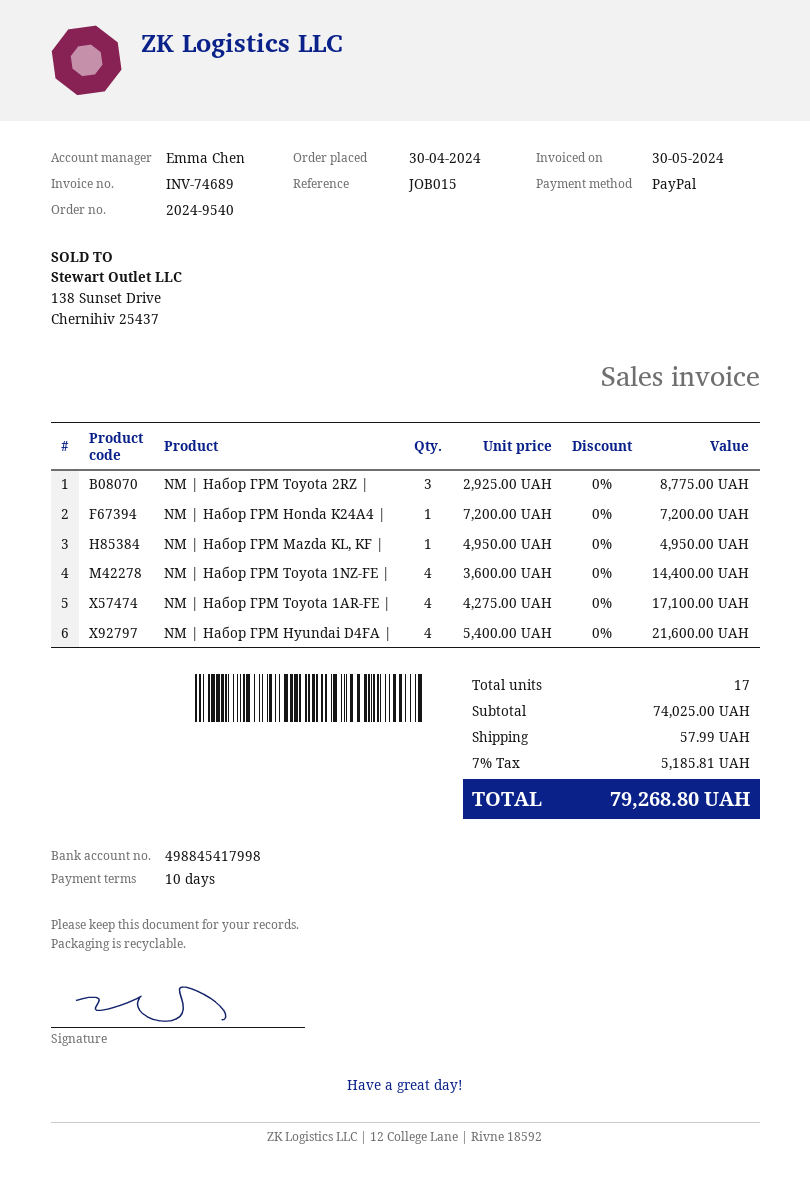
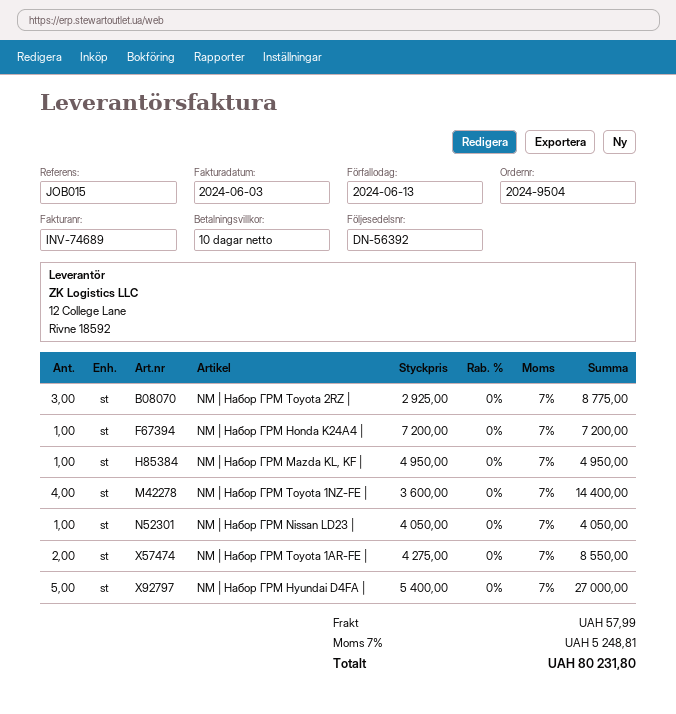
order number: 2024-9540 -> 2024-9504
invoice date: 2024-05-30 -> 2024-06-03
NM | Набор ГРМ Toyota 1AR-FE |: 4 x 4275.00 = 17100.00 -> 2 x 4275.00 = 8550.00
NM | Набор ГРМ Hyundai D4FA |: 4 x 5400.00 = 21600.00 -> 5 x 5400.00 = 27000.00
NM | Набор ГРМ Nissan LD23 |: none -> 1 x 4050.00 = 4050.00
tax: 7% = 5185.81 -> 7% = 5248.81
total: 79268.80 -> 80231.80

